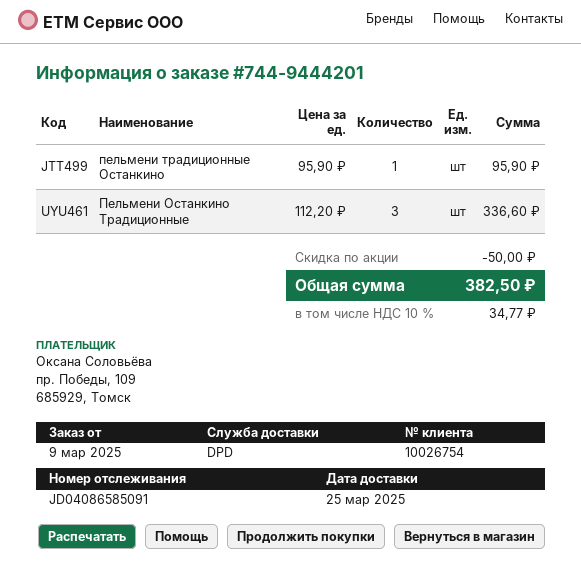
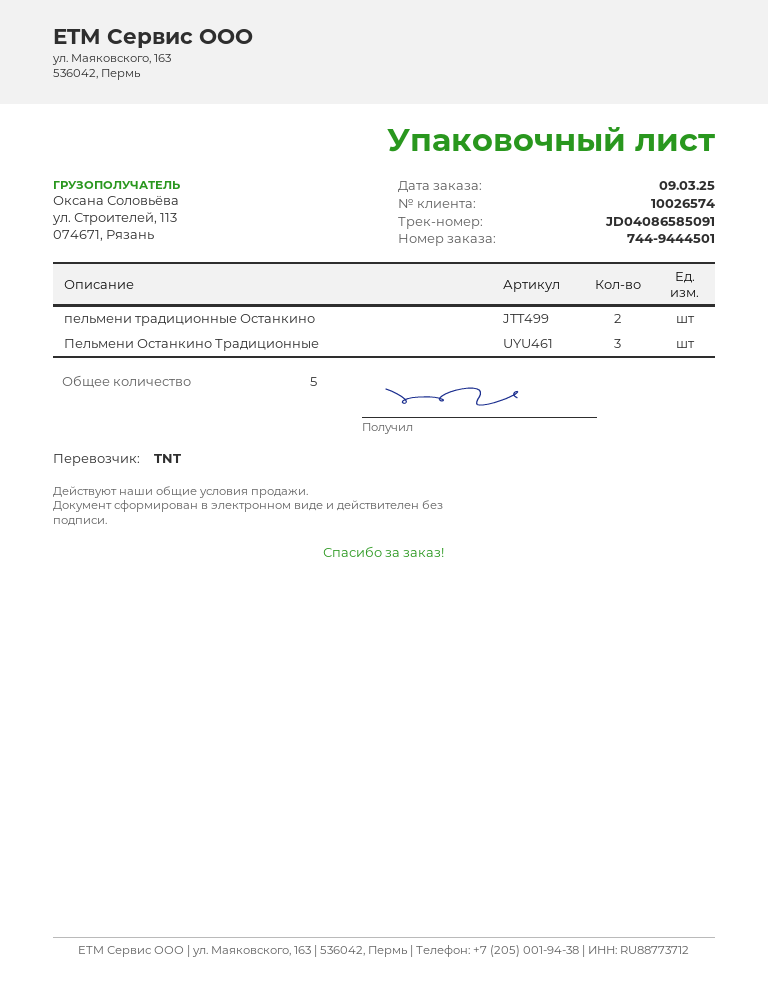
order number: 744-9444201 -> 744-9444501
customer number: 10026754 -> 10026574
shipping method: DPD -> TNT
пельмени традиционные Останкино: 1 -> 2

